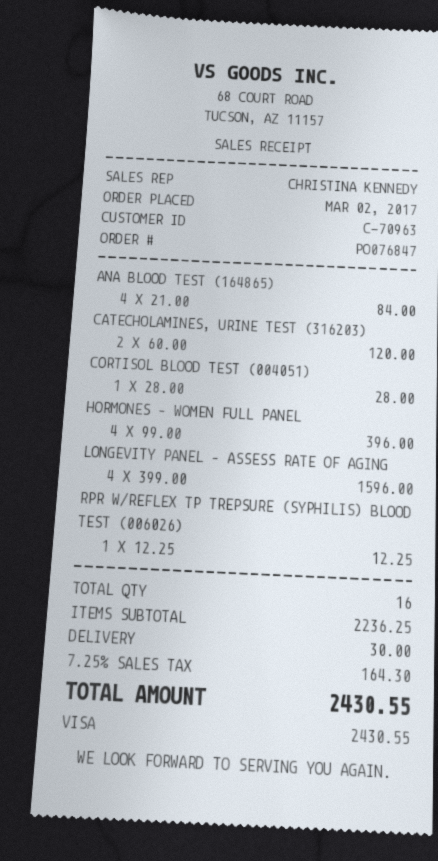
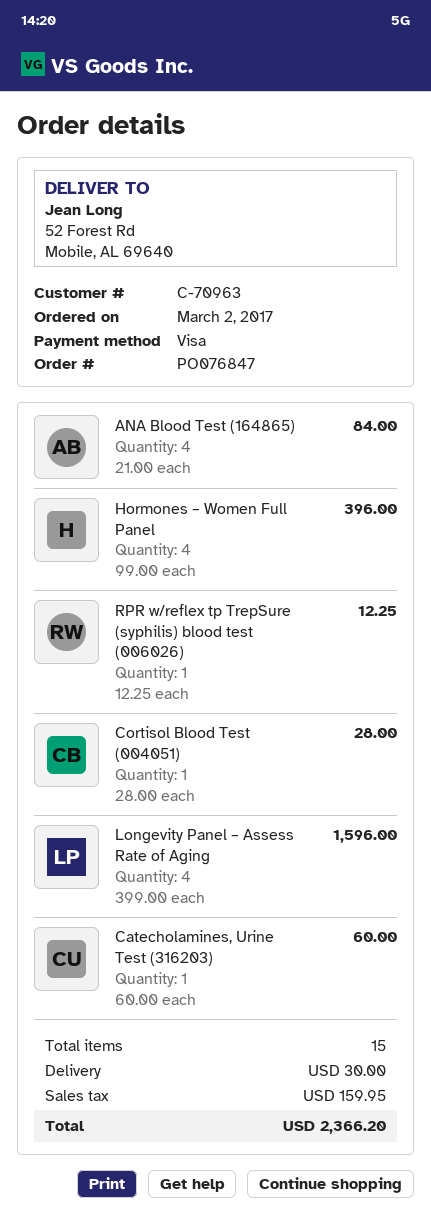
CATECHOLAMINES, URINE TEST (316203): 2 x 60.00 = 120.00 -> 1 x 60.00 = 60.00
total quantity: 16 -> 15
tax: 164.30 -> 159.95
total: 2430.55 -> 2366.20

